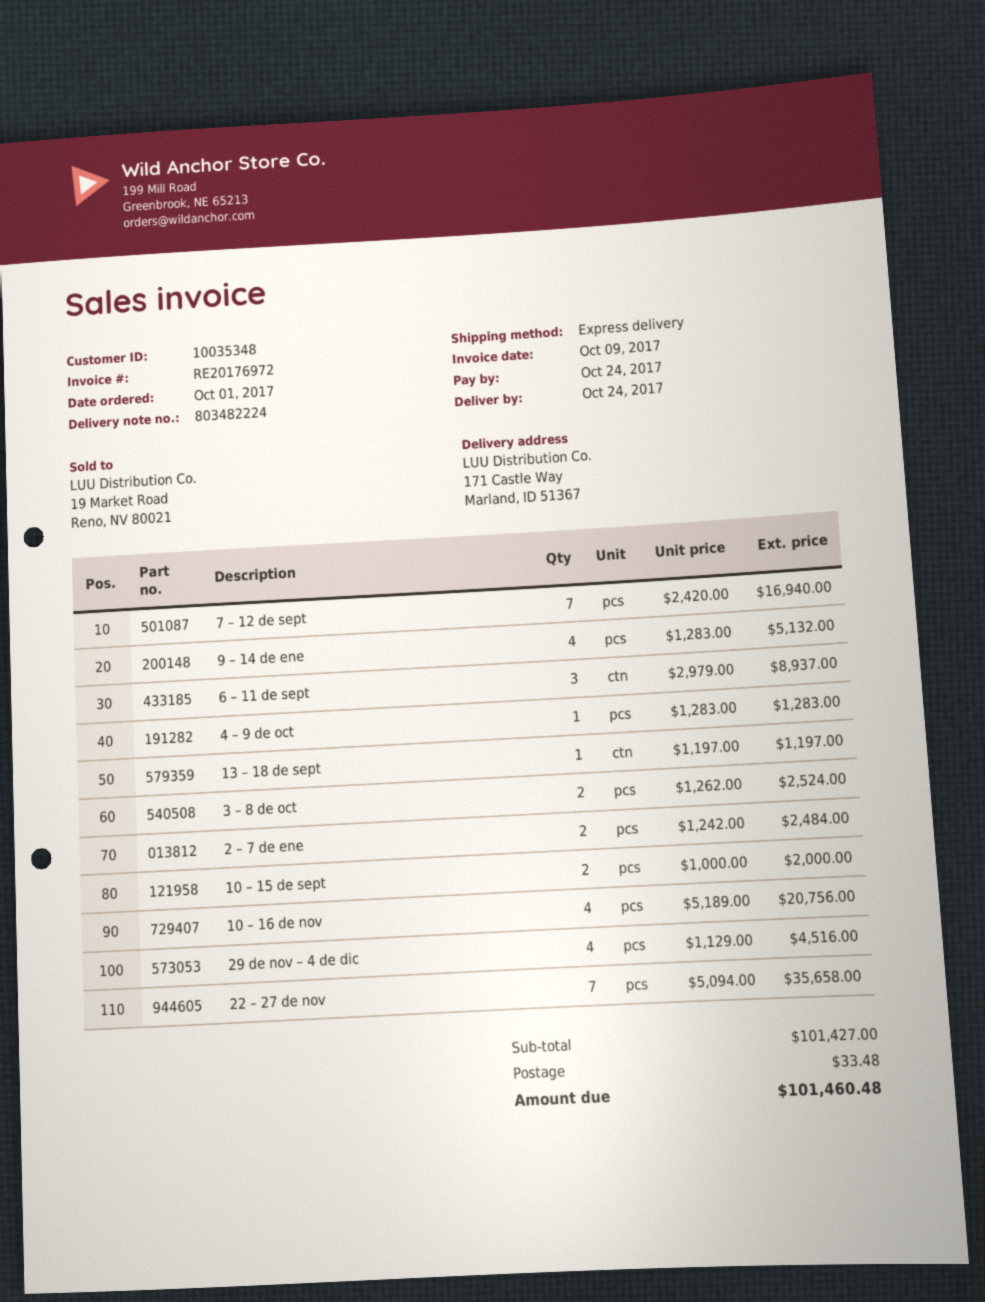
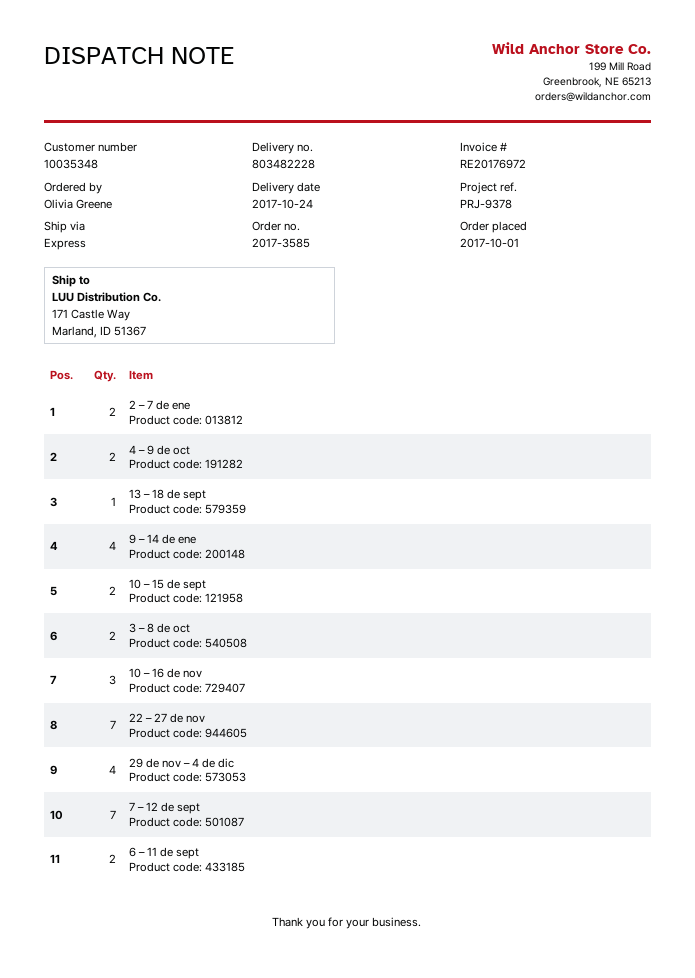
delivery note number: 803482224 -> 803482228
6 – 11 de sept: 3 -> 2
4 – 9 de oct: 1 -> 2
10 – 16 de nov: 4 -> 3

